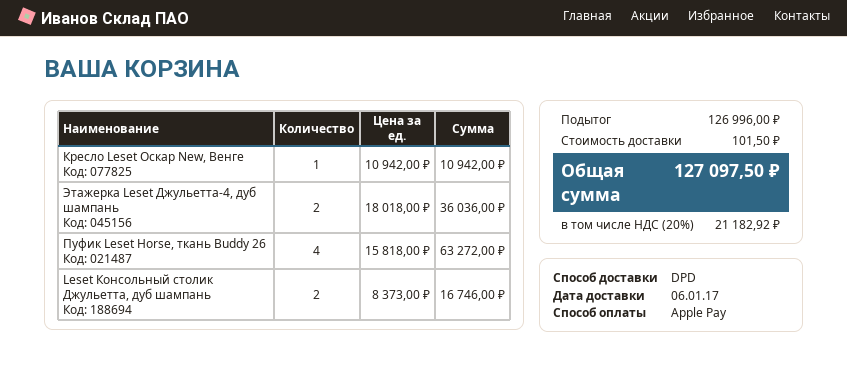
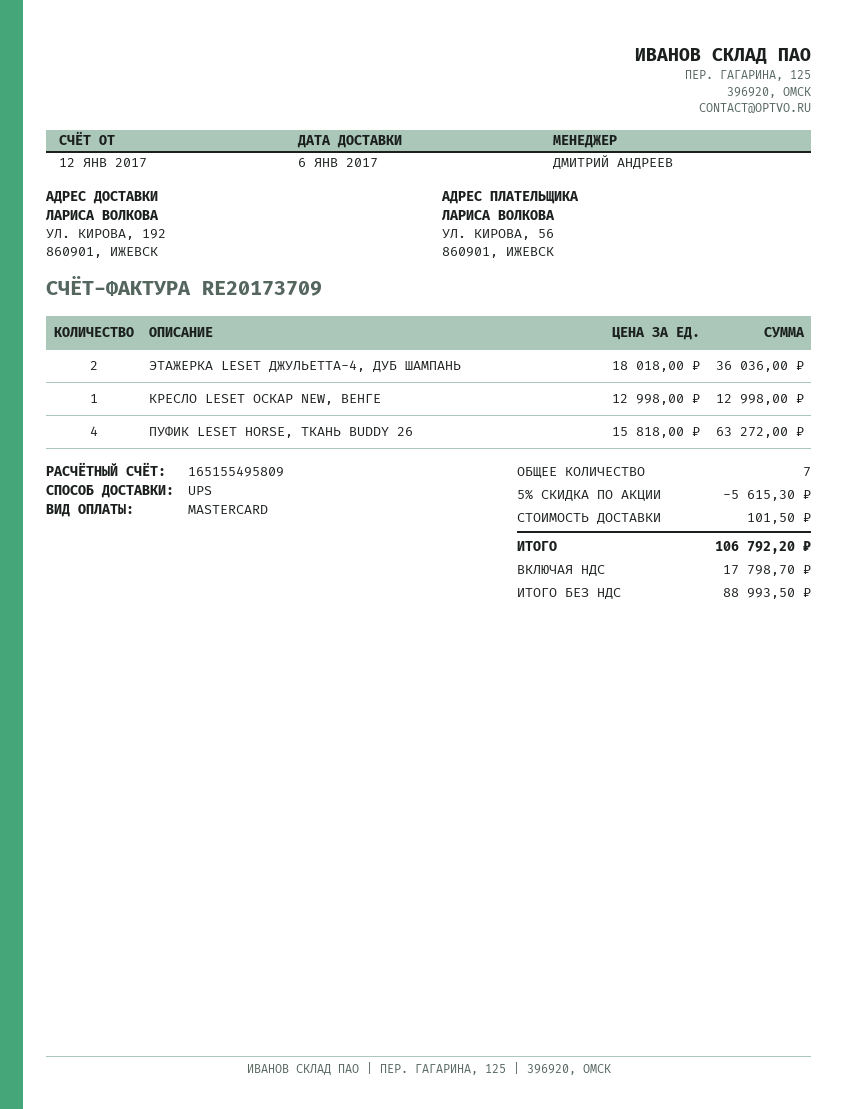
payment method: Apple Pay -> Mastercard
shipping method: DPD -> UPS
Кресло Leset Оскар New, Венге: 1 x 10942.00 = 10942.00 -> 1 x 12998.00 = 12998.00
Leset Консольный столик Джульетта, дуб шампань: 2 x 8373.00 = 16746.00 -> none
discount: none -> 5% = 5615.30
tax: 21182.92 -> 17798.70
total: 127097.50 -> 106792.20

